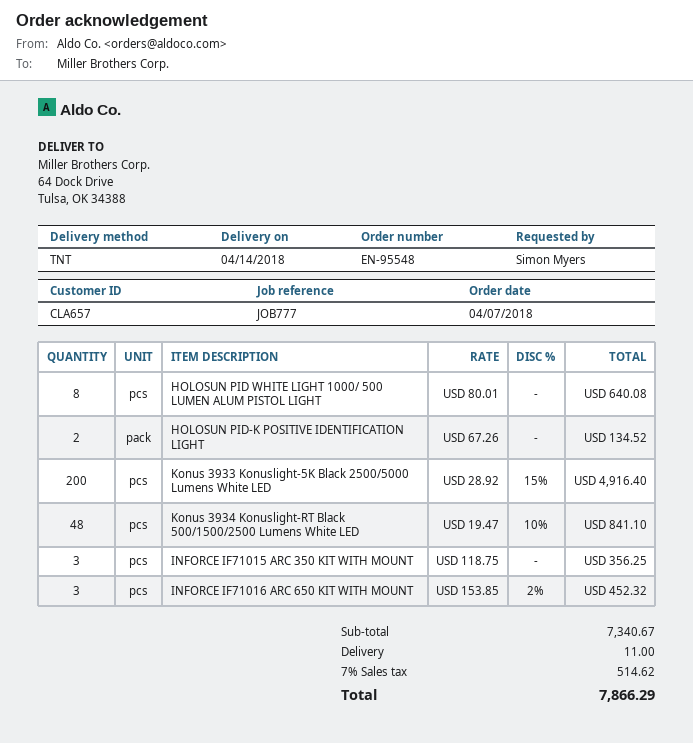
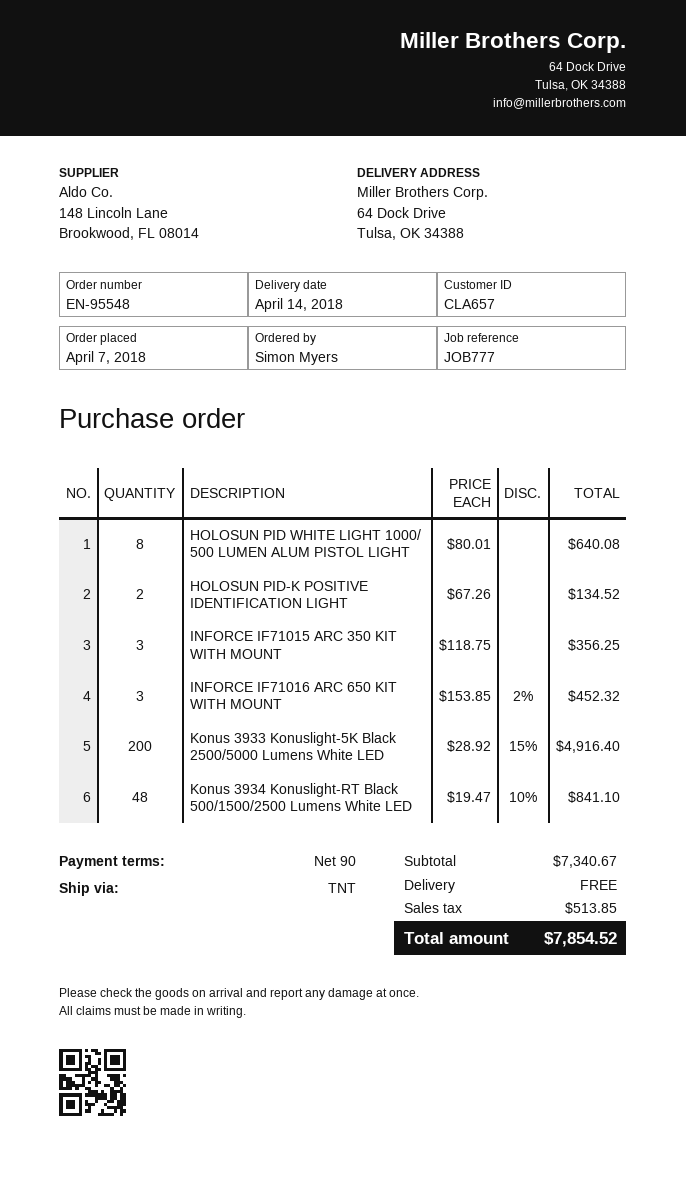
shipping: 11.00 -> 0.00
tax: 514.62 -> 513.85
total: 7866.29 -> 7854.52

